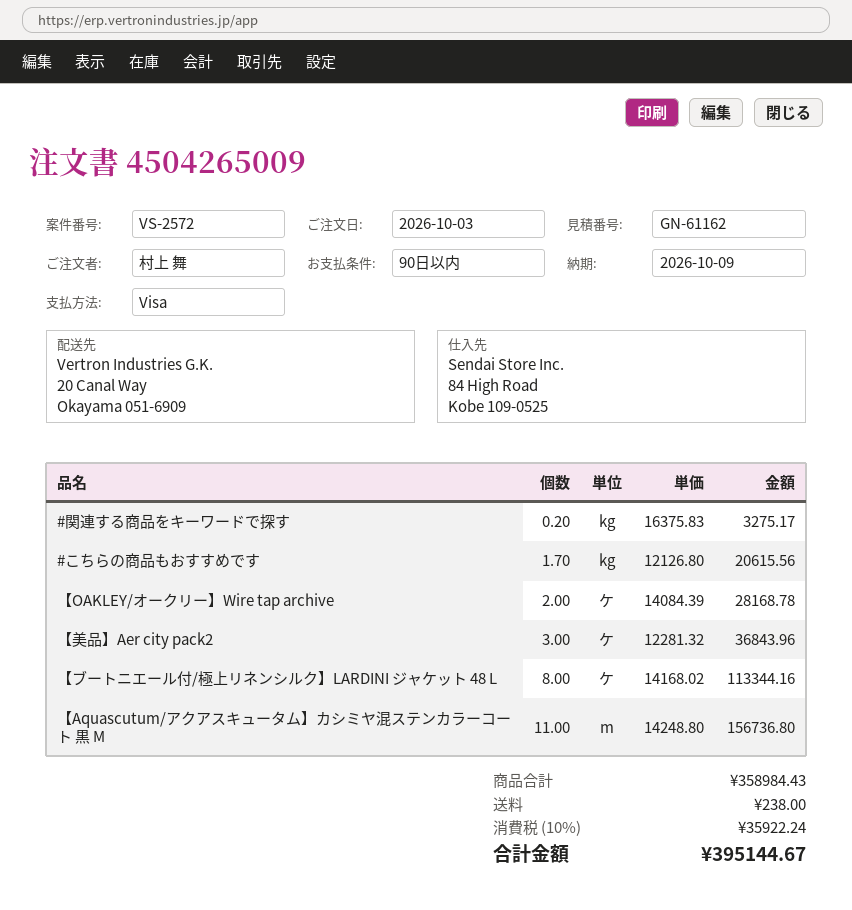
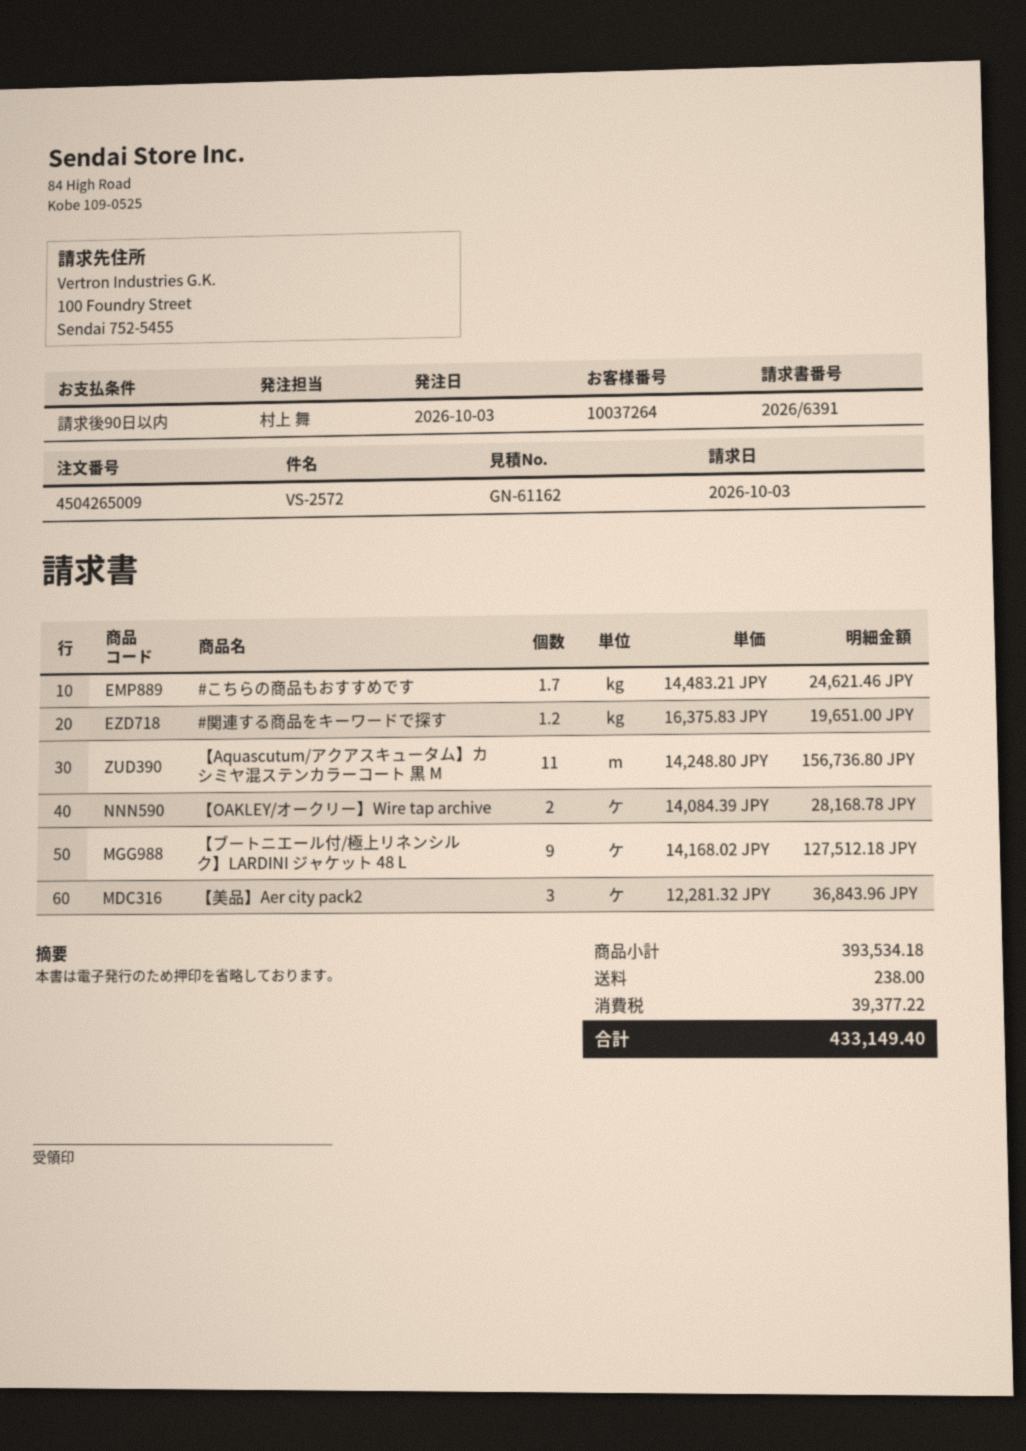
#関連する商品をキーワードで探す: 0.2 x 16375.83 = 3275.17 -> 1.2 x 16375.83 = 19651.00
#こちらの商品もおすすめです: 1.7 x 12126.80 = 20615.56 -> 1.7 x 14483.21 = 24621.46
【ブートニエール付/極上リネンシルク】LARDINI ジャケット 48 L: 8 x 14168.02 = 113344.16 -> 9 x 14168.02 = 127512.18
subtotal: 358984.43 -> 393534.18
tax: 35922.24 -> 39377.22
total: 395144.67 -> 433149.40

